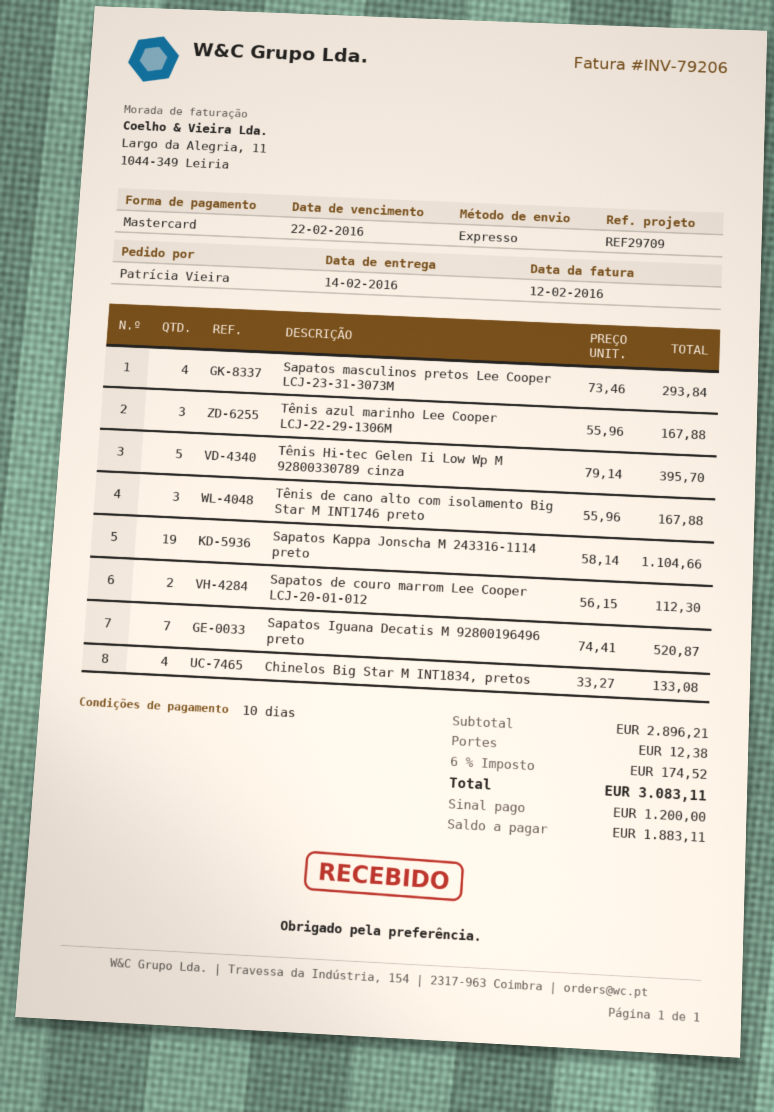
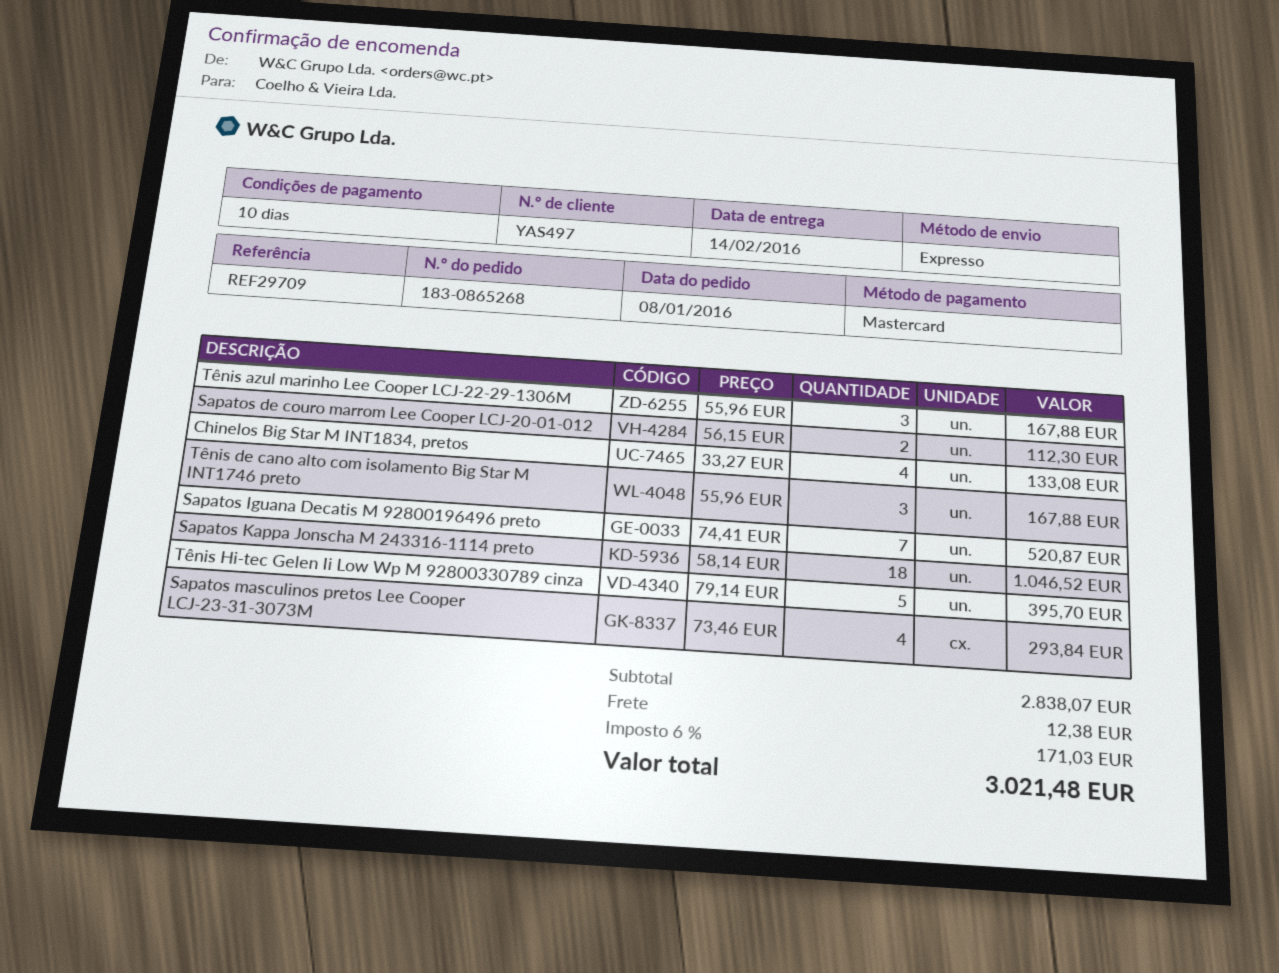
Sapatos Kappa Jonscha M 243316-1114 preto: 19 x 58.14 = 1104.66 -> 18 x 58.14 = 1046.52
subtotal: 2896.21 -> 2838.07
tax: 6% = 174.52 -> 6% = 171.03
total: 3083.11 -> 3021.48

